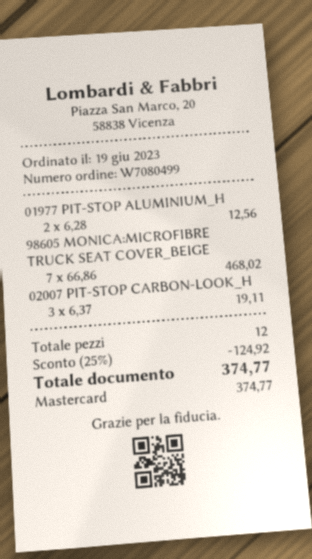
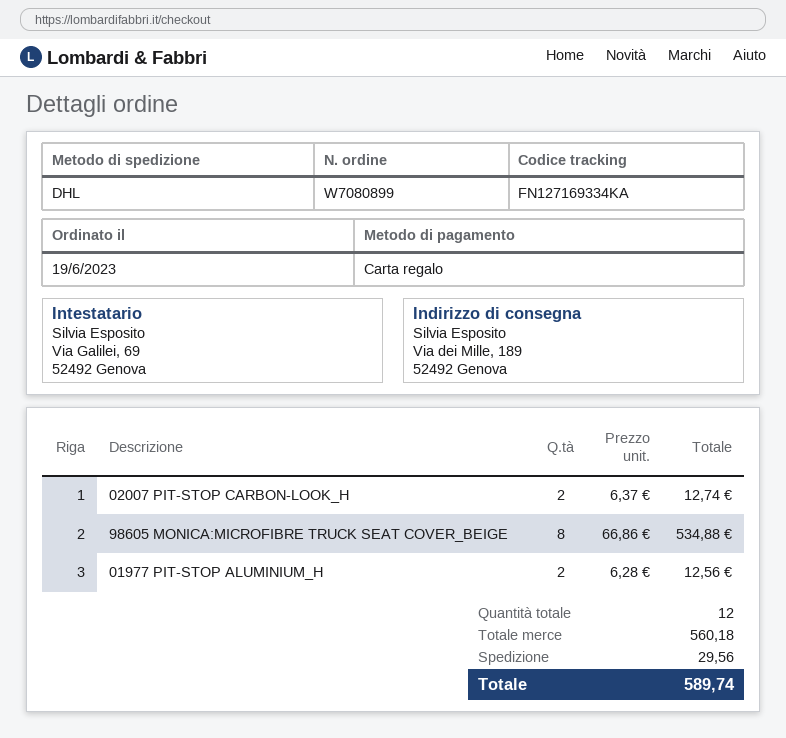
order number: W7080499 -> W7080899
payment method: Mastercard -> gift card
98605 MONICA:MICROFIBRE TRUCK SEAT COVER_BEIGE: 7 x 66.86 = 468.02 -> 8 x 66.86 = 534.88
02007 PIT-STOP CARBON-LOOK_H: 3 x 6.37 = 19.11 -> 2 x 6.37 = 12.74
discount: 25% = 124.92 -> none
shipping: none -> 29.56
total: 374.77 -> 589.74

